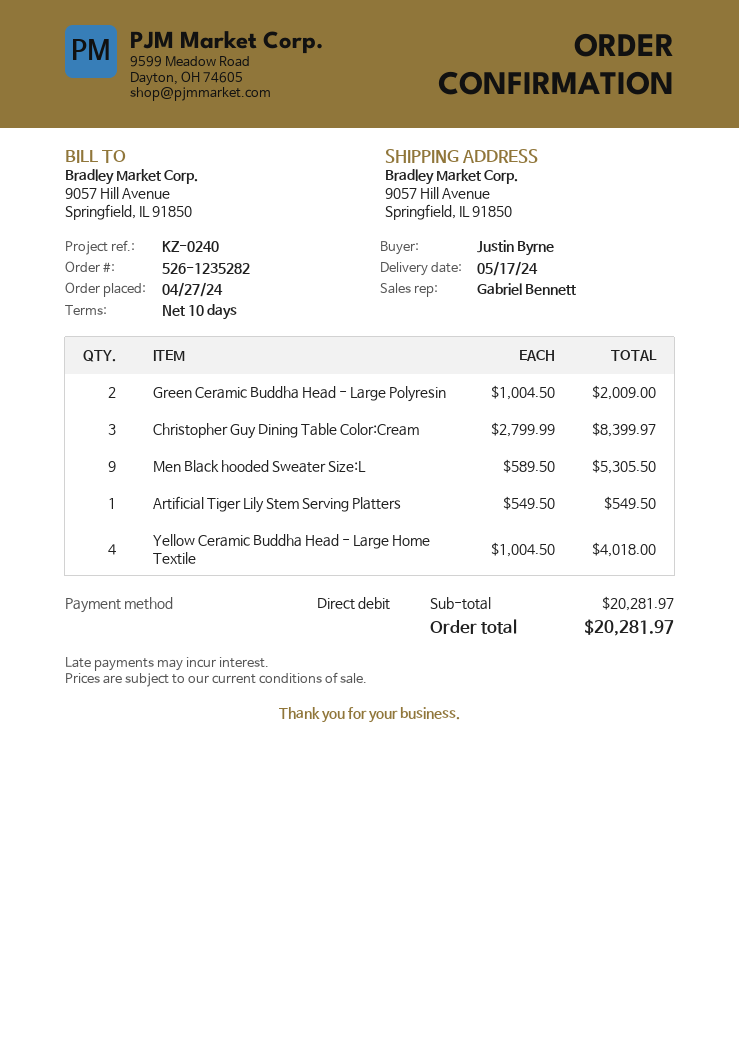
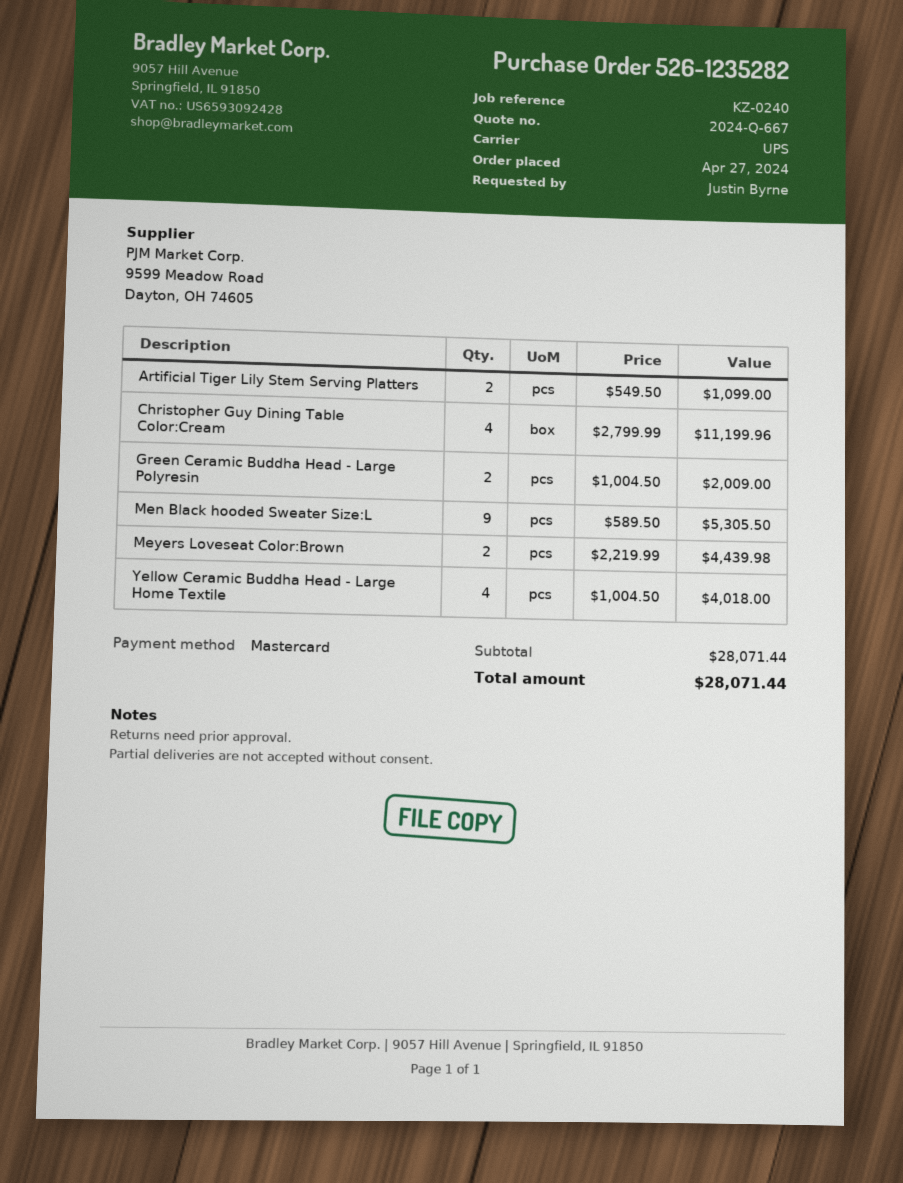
payment method: direct debit -> Mastercard
Christopher Guy Dining Table Color:Cream: 3 x 2799.99 = 8399.97 -> 4 x 2799.99 = 11199.96
Artificial Tiger Lily Stem Serving Platters: 1 x 549.50 = 549.50 -> 2 x 549.50 = 1099.00
Meyers Loveseat Color:Brown: none -> 2 x 2219.99 = 4439.98
subtotal: 20281.97 -> 28071.44
total: 20281.97 -> 28071.44

